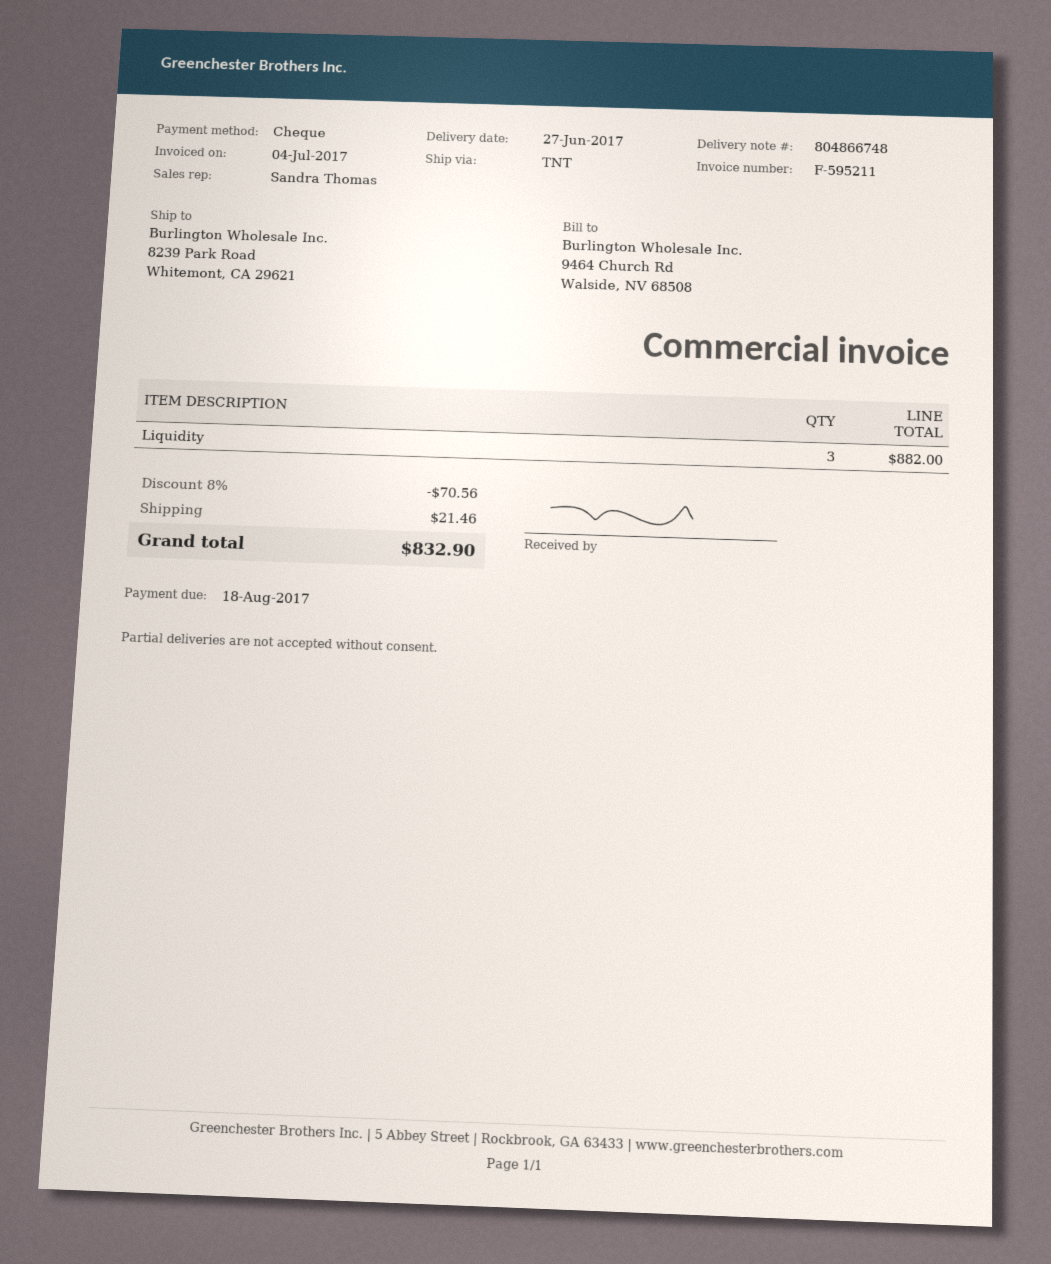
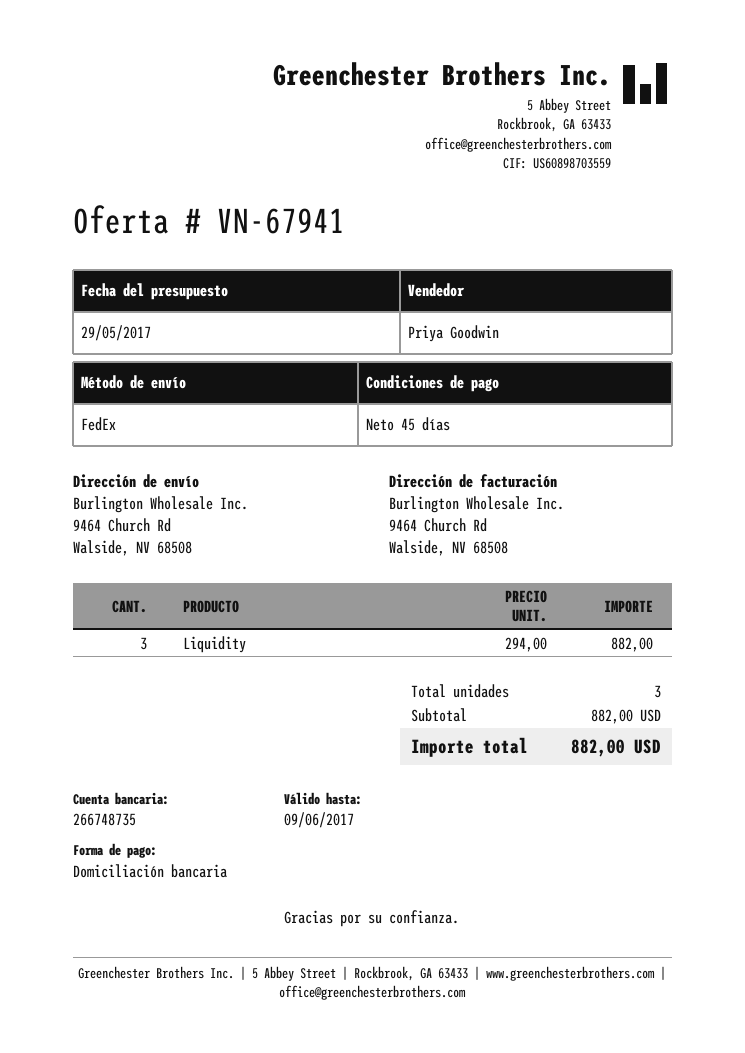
sales rep: Sandra Thomas -> Priya Goodwin
payment method: cheque -> direct debit
shipping method: TNT -> FedEx
ship to: 8239 Park Road, Whitemont, CA 29621 -> 9464 Church Rd, Walside, NV 68508
discount: 8% = 70.56 -> none
shipping: 21.46 -> none
total: 832.90 -> 882.00

